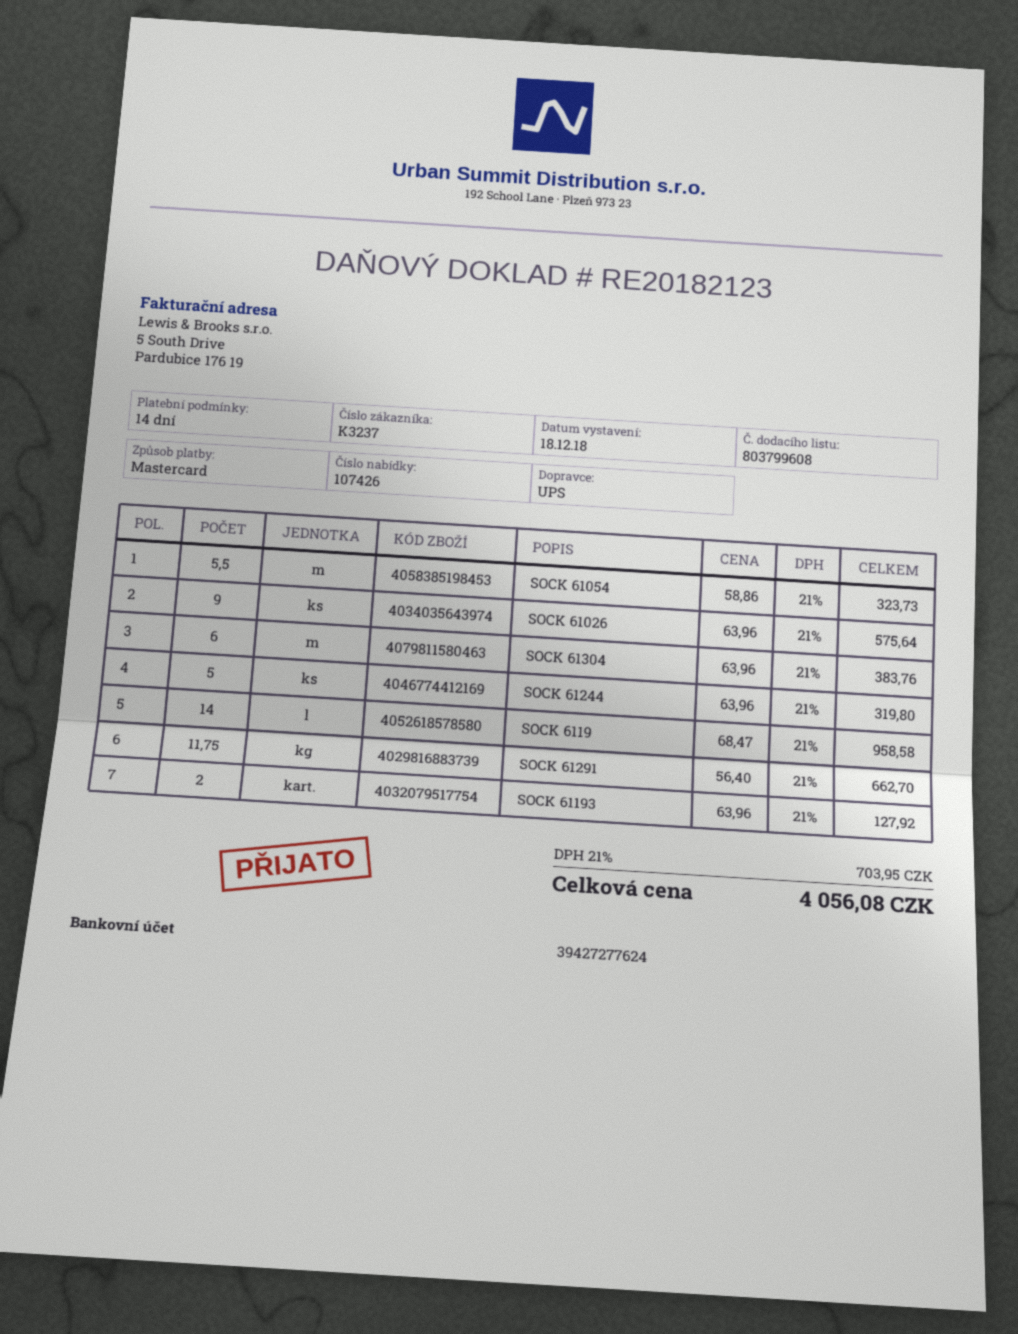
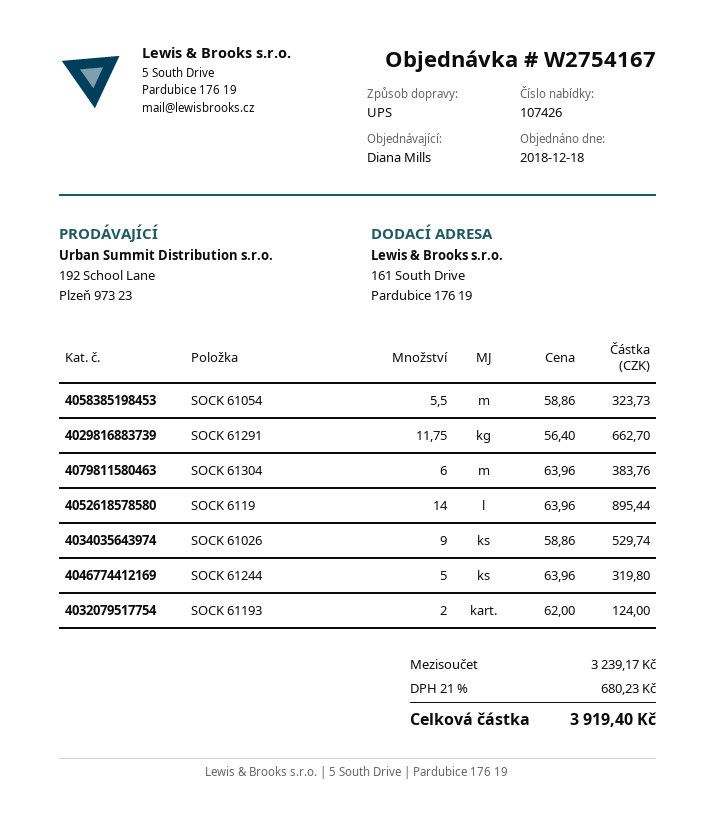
SOCK 61026: 9 x 63.96 = 575.64 -> 9 x 58.86 = 529.74
SOCK 6119: 14 x 68.47 = 958.58 -> 14 x 63.96 = 895.44
SOCK 61193: 2 x 63.96 = 127.92 -> 2 x 62.00 = 124.00
tax: 21% = 703.95 -> 21% = 680.23
total: 4056.08 -> 3919.40

